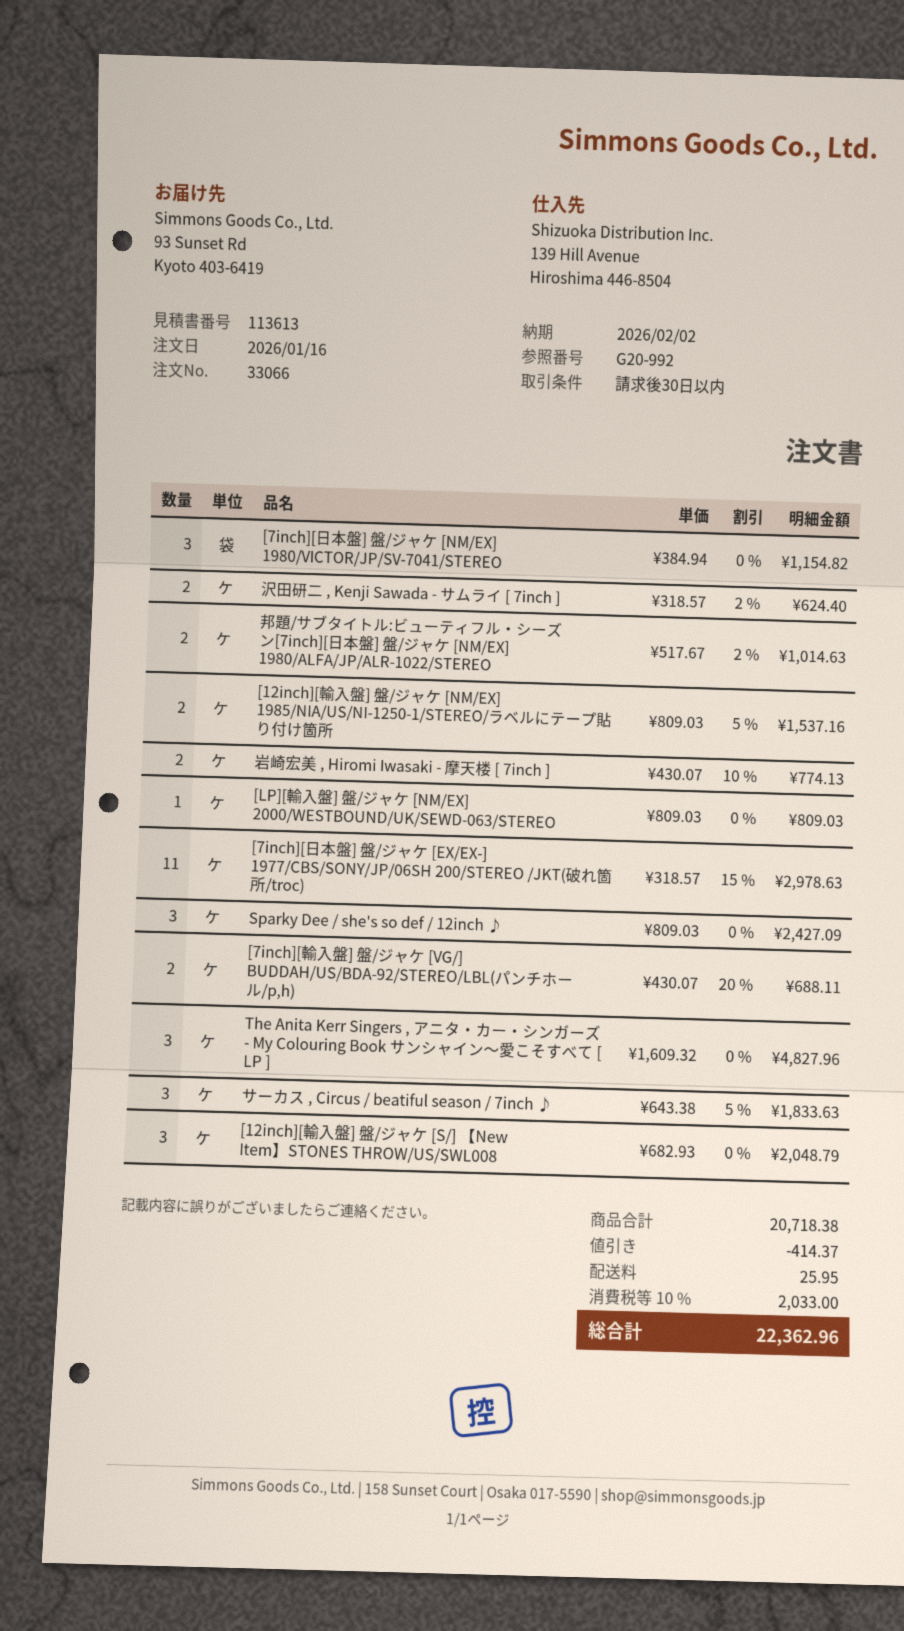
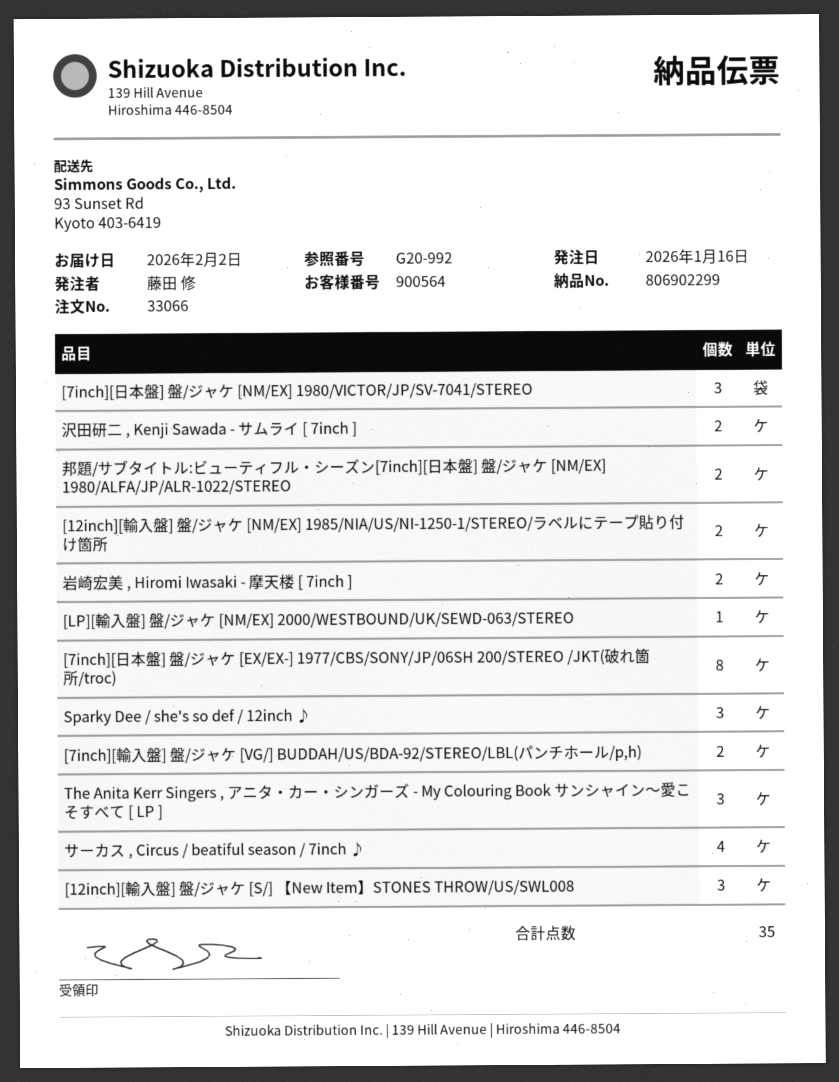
[7inch][日本盤] 盤/ジャケ [EX/EX-] 1977/CBS/SONY/JP/06SH 200/STEREO /JKT(破れ箇所/troc): 11 -> 8
サーカス , Circus / beatiful season / 7inch ♪: 3 -> 4

